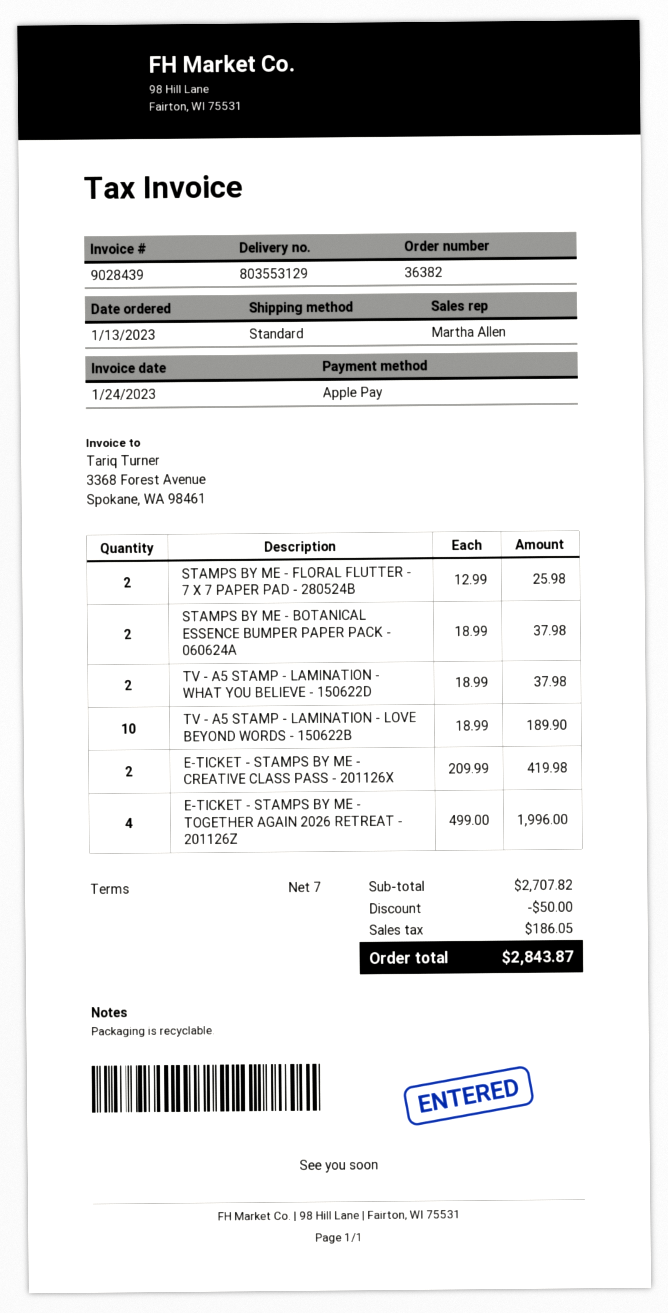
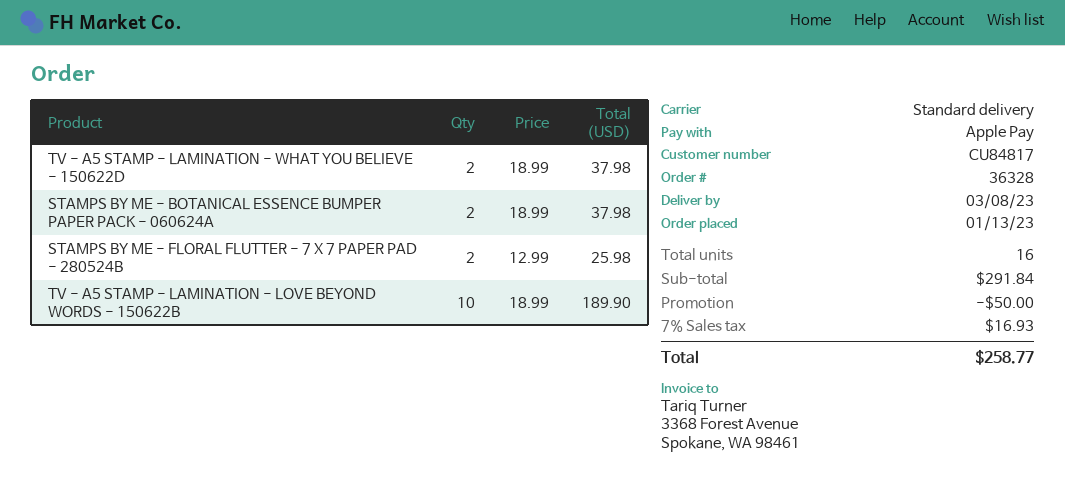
order number: 36382 -> 36328
E-TICKET - STAMPS BY ME - CREATIVE CLASS PASS - 201126X: 2 x 209.99 = 419.98 -> none
E-TICKET - STAMPS BY ME - TOGETHER AGAIN 2026 RETREAT - 201126Z: 4 x 499.00 = 1996.00 -> none
subtotal: 2707.82 -> 291.84
tax: 186.05 -> 16.93
total: 2843.87 -> 258.77

